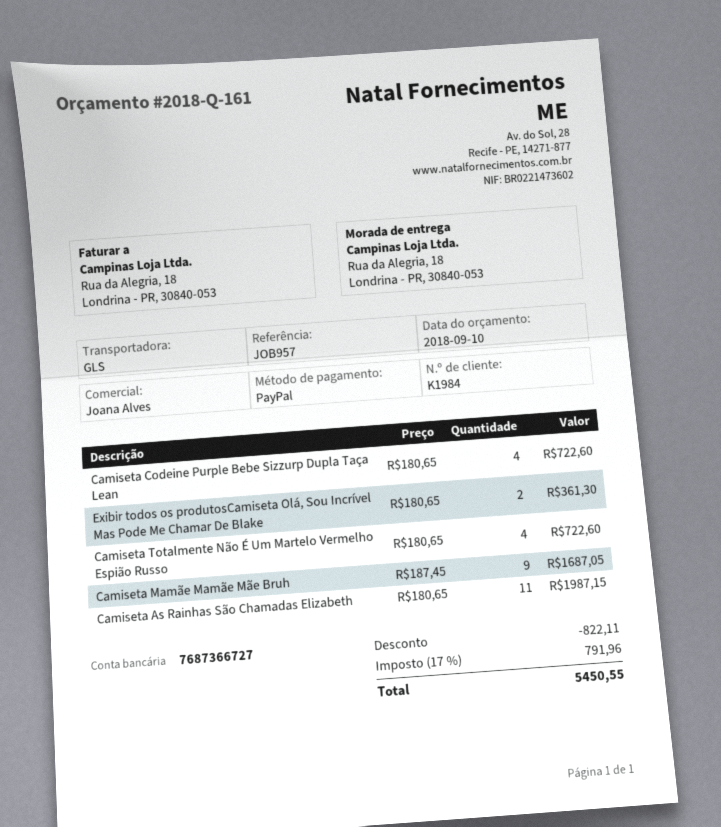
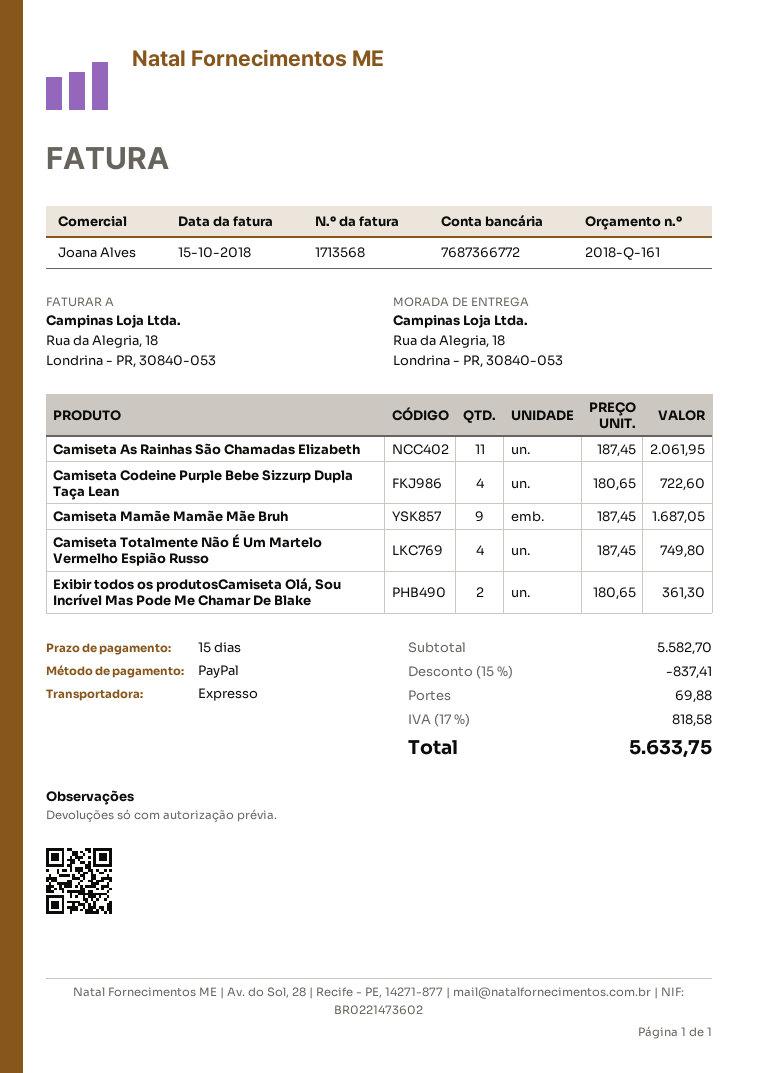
bank account: 7687366727 -> 7687366772
shipping method: GLS -> express
Camiseta Totalmente Não É Um Martelo Vermelho Espião Russo: 4 x 180.65 = 722.60 -> 4 x 187.45 = 749.80
Camiseta As Rainhas São Chamadas Elizabeth: 11 x 180.65 = 1987.15 -> 11 x 187.45 = 2061.95
discount: 822.11 -> 837.41
shipping: none -> 69.88
tax: 17% = 791.96 -> 17% = 818.58
total: 5450.55 -> 5633.75

